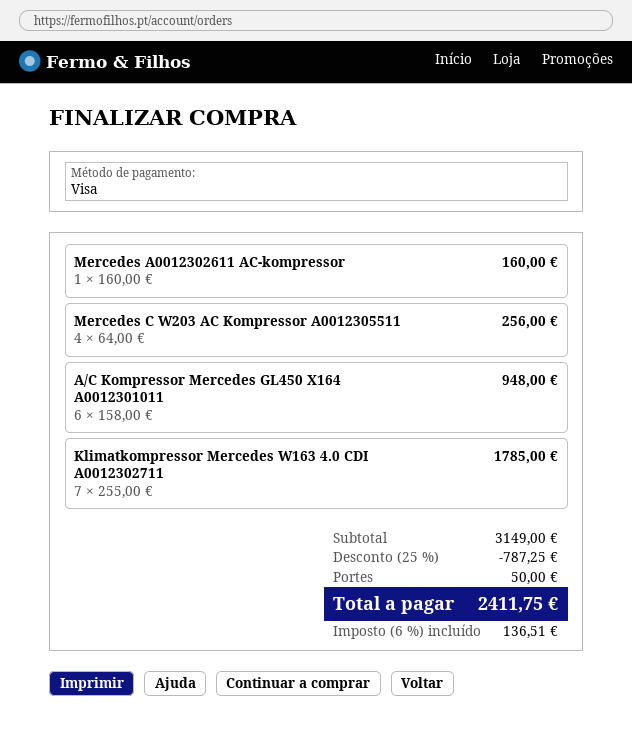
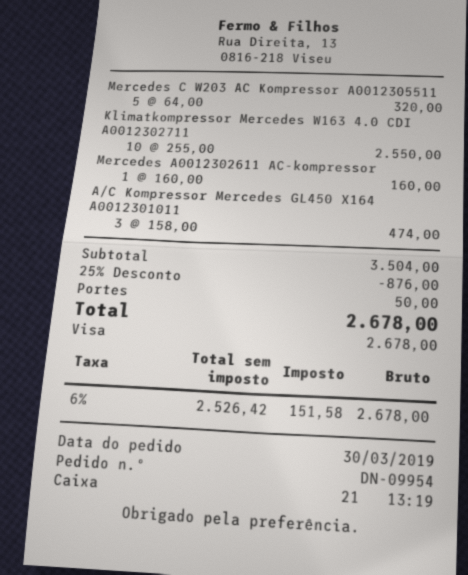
Mercedes C W203 AC Kompressor A0012305511: 4 x 64.00 = 256.00 -> 5 x 64.00 = 320.00
A/C Kompressor Mercedes GL450 X164 A0012301011: 6 x 158.00 = 948.00 -> 3 x 158.00 = 474.00
Klimatkompressor Mercedes W163 4.0 CDI A0012302711: 7 x 255.00 = 1785.00 -> 10 x 255.00 = 2550.00
subtotal: 3149.00 -> 3504.00
discount: 25% = 787.25 -> 25% = 876.00
tax: 6% = 136.51 -> 6% = 151.58
total: 2411.75 -> 2678.00

